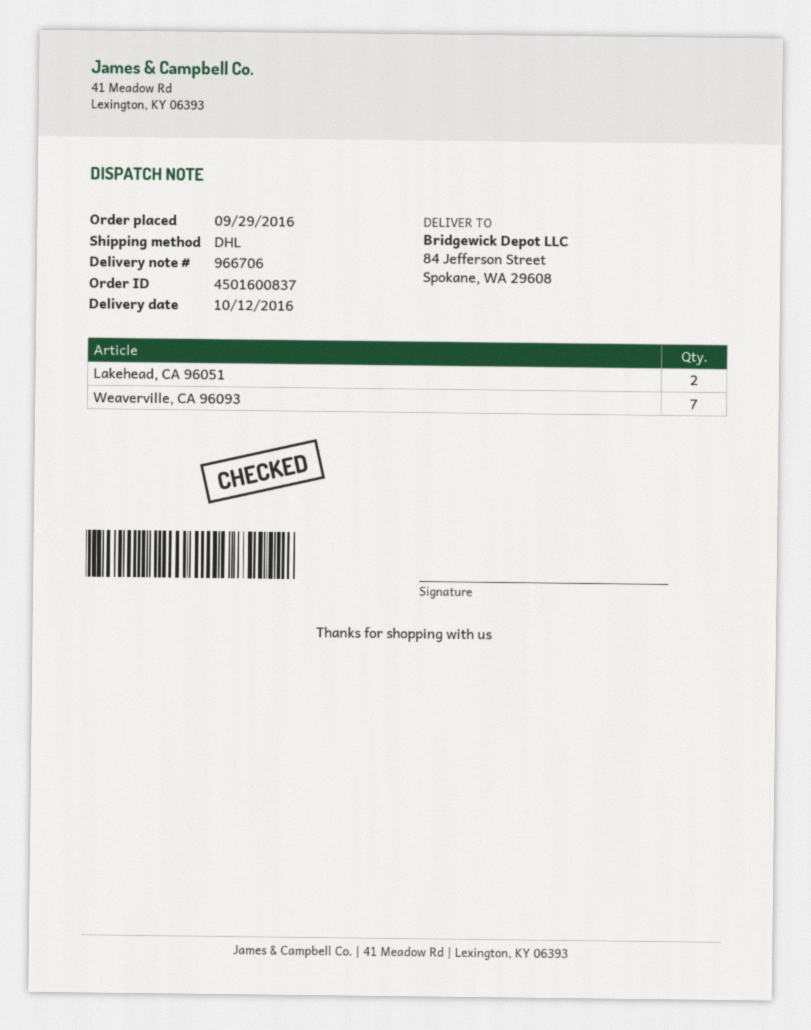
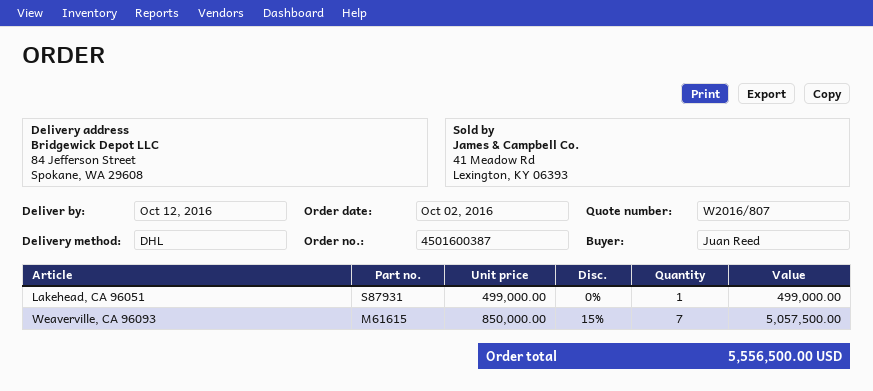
order number: 4501600837 -> 4501600387
order date: 2016-09-29 -> 2016-10-02
Lakehead, CA 96051: 2 -> 1

